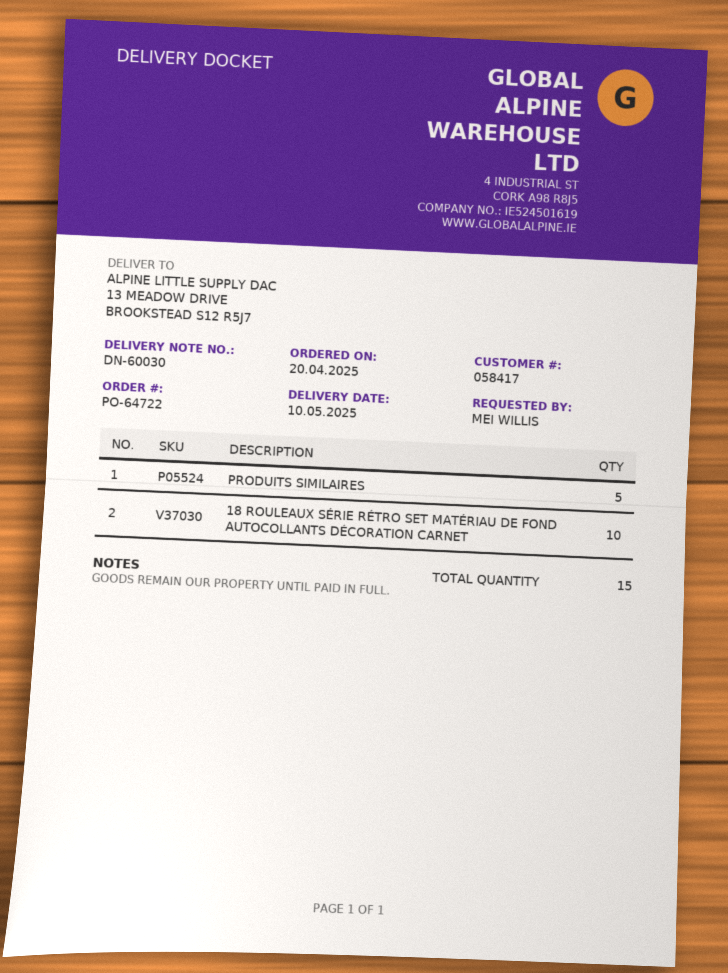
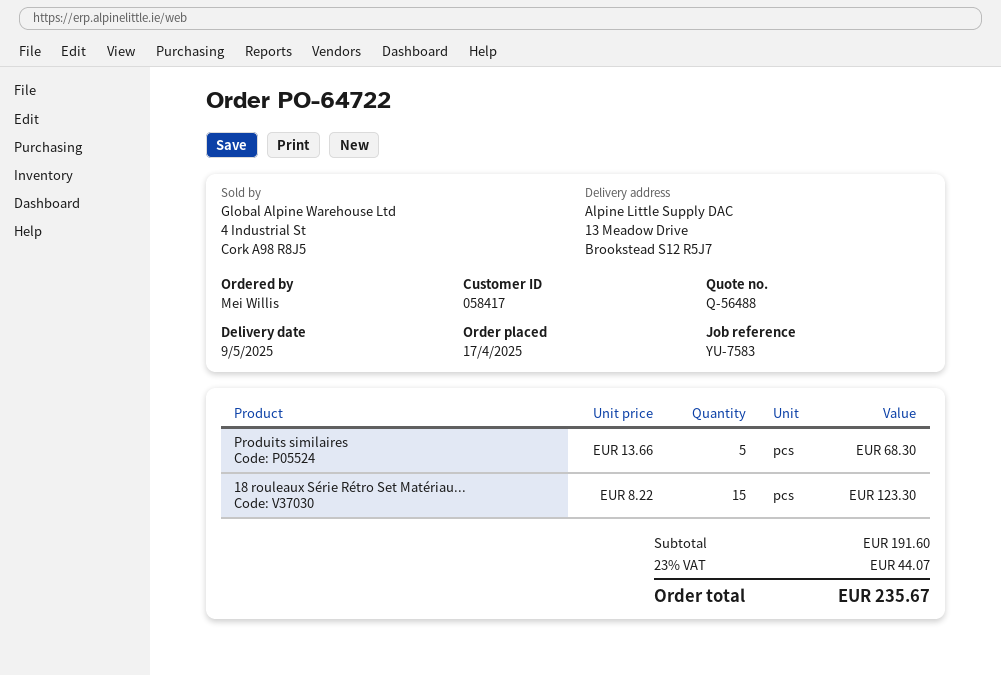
order date: 2025-04-20 -> 2025-04-17
delivery date: 2025-05-10 -> 2025-05-09
18 ROULEAUX SÉRIE RÉTRO SET MATÉRIAU DE FOND AUTOCOLLANTS DÉCORATION CARNET: 10 -> 15

